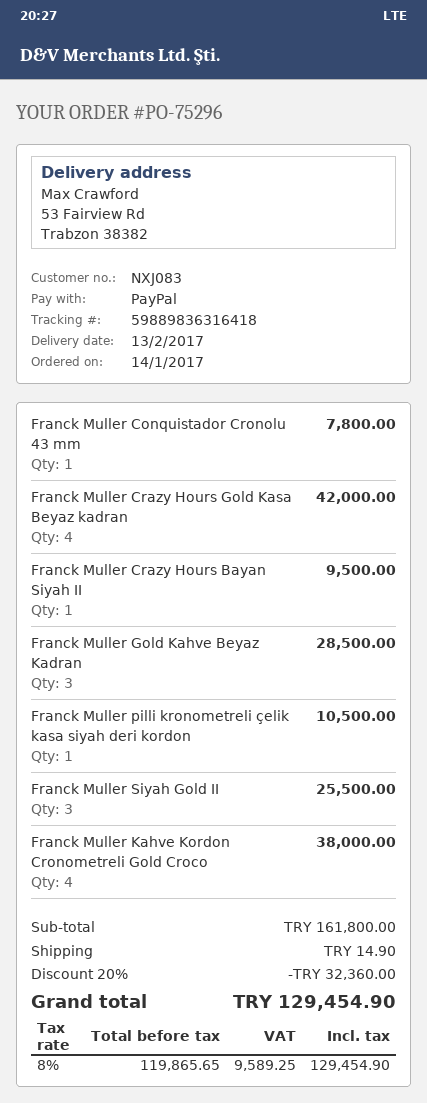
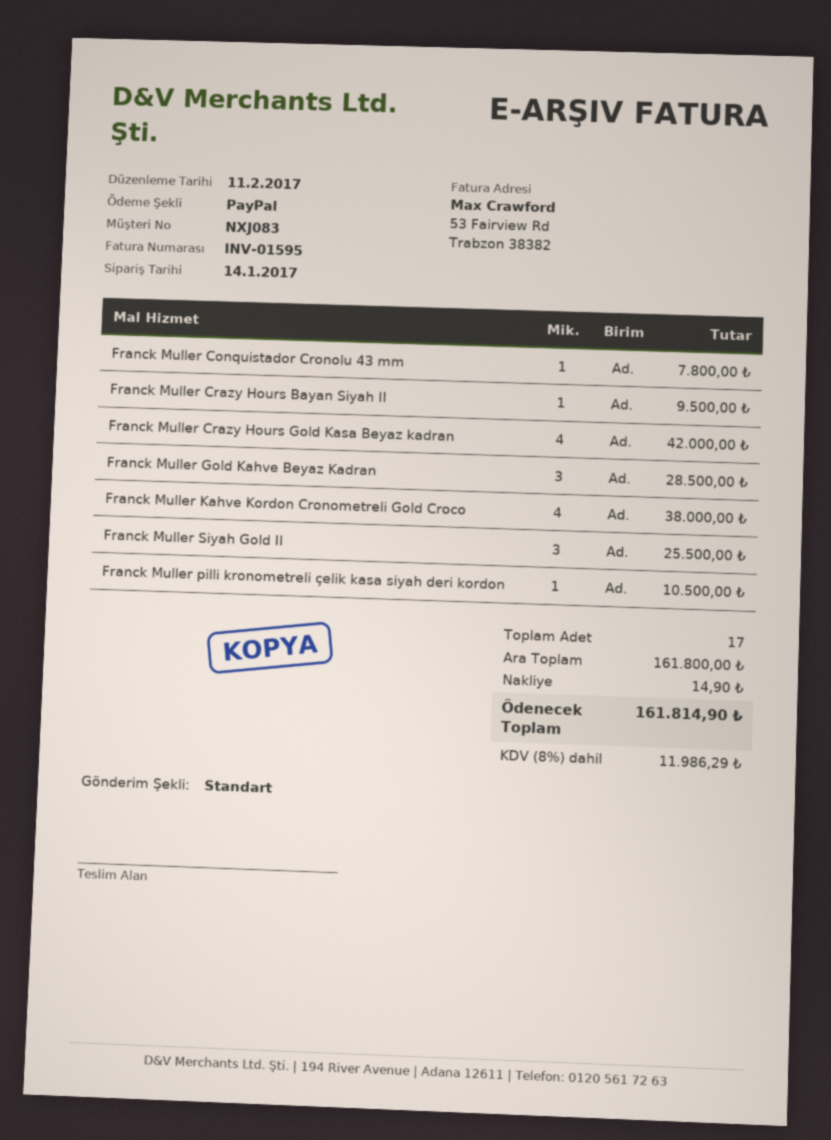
discount: 20% = 32360.00 -> none
tax: 8% = 9589.25 -> 8% = 11986.29
total: 129454.90 -> 161814.90

